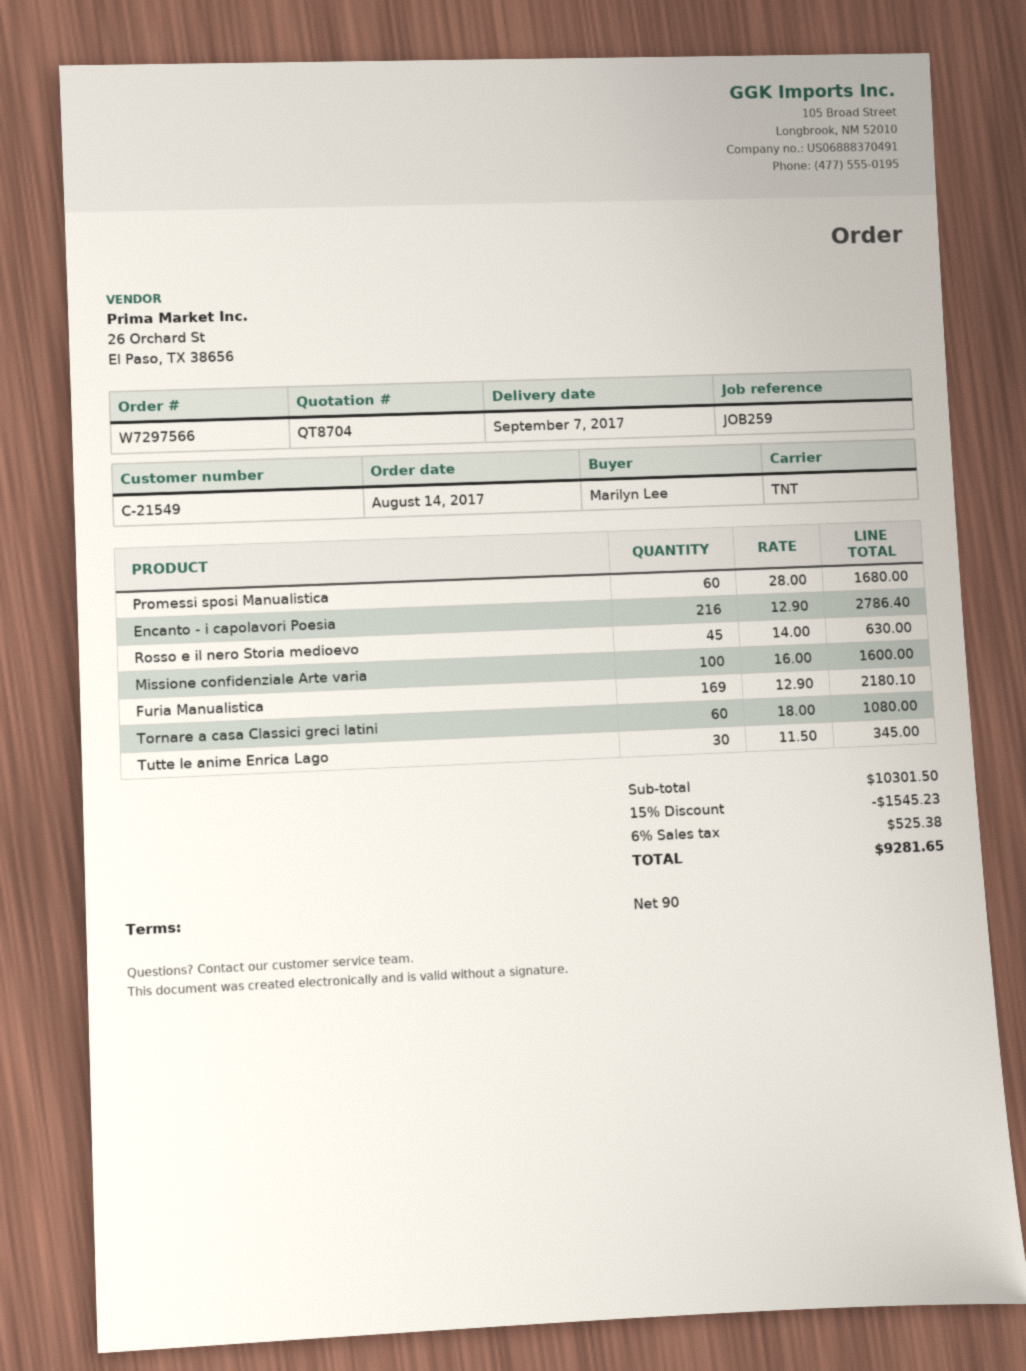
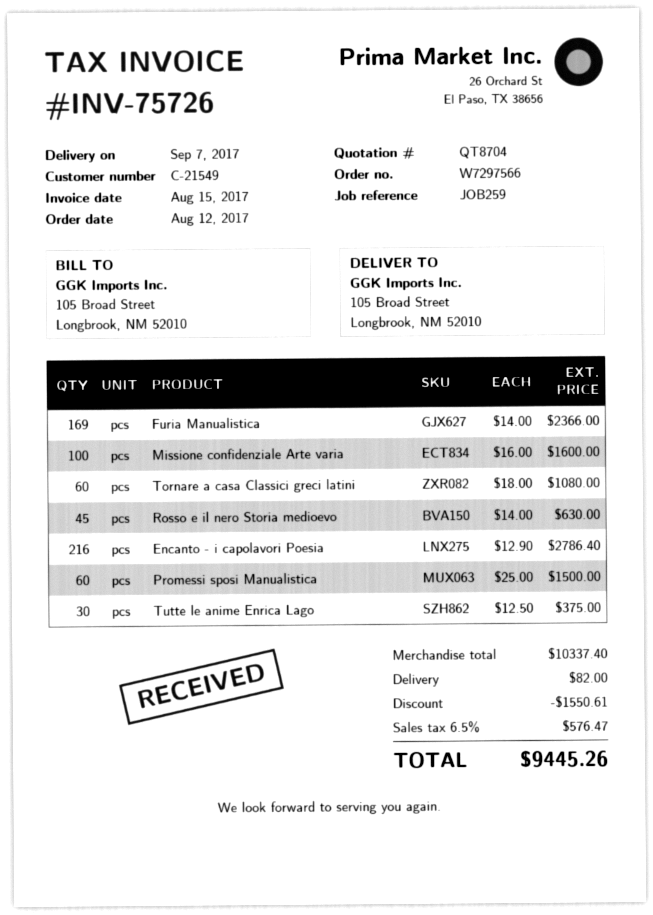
order date: 2017-08-14 -> 2017-08-12
Promessi sposi Manualistica: 60 x 28.00 = 1680.00 -> 60 x 25.00 = 1500.00
Furia Manualistica: 169 x 12.90 = 2180.10 -> 169 x 14.00 = 2366.00
Tutte le anime Enrica Lago: 30 x 11.50 = 345.00 -> 30 x 12.50 = 375.00
subtotal: 10301.50 -> 10337.40
discount: 1545.23 -> 1550.61
shipping: none -> 82.00
tax: 6% = 525.38 -> 6.5% = 576.47
total: 9281.65 -> 9445.26

